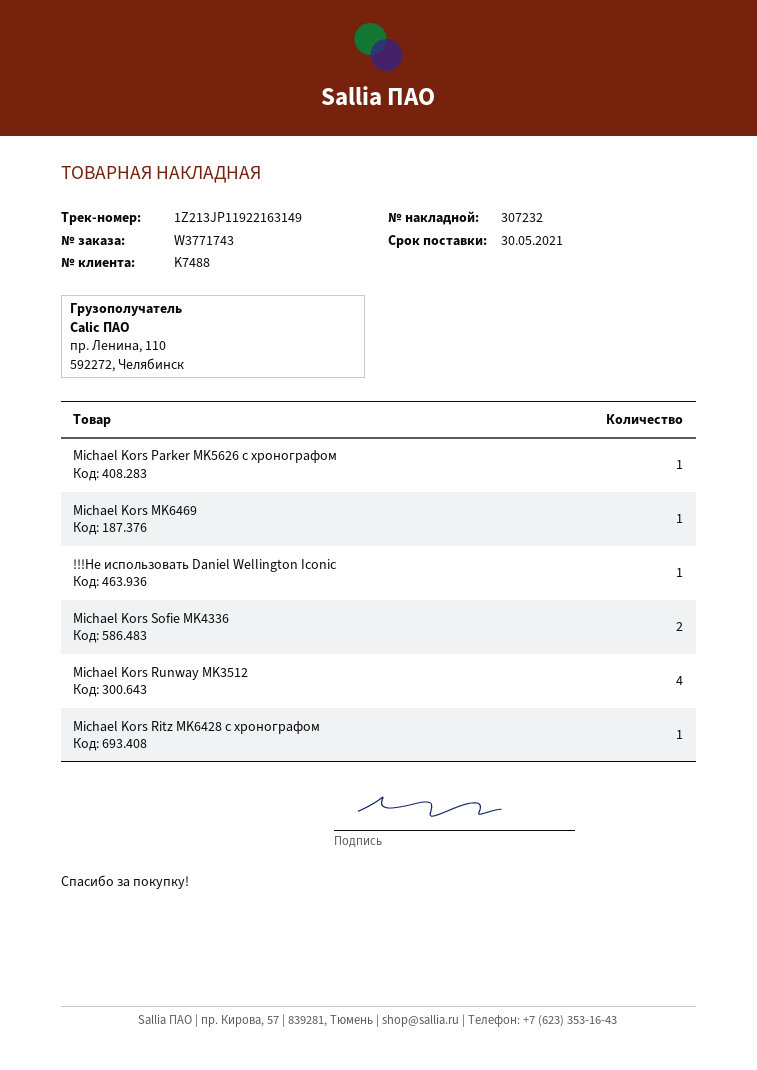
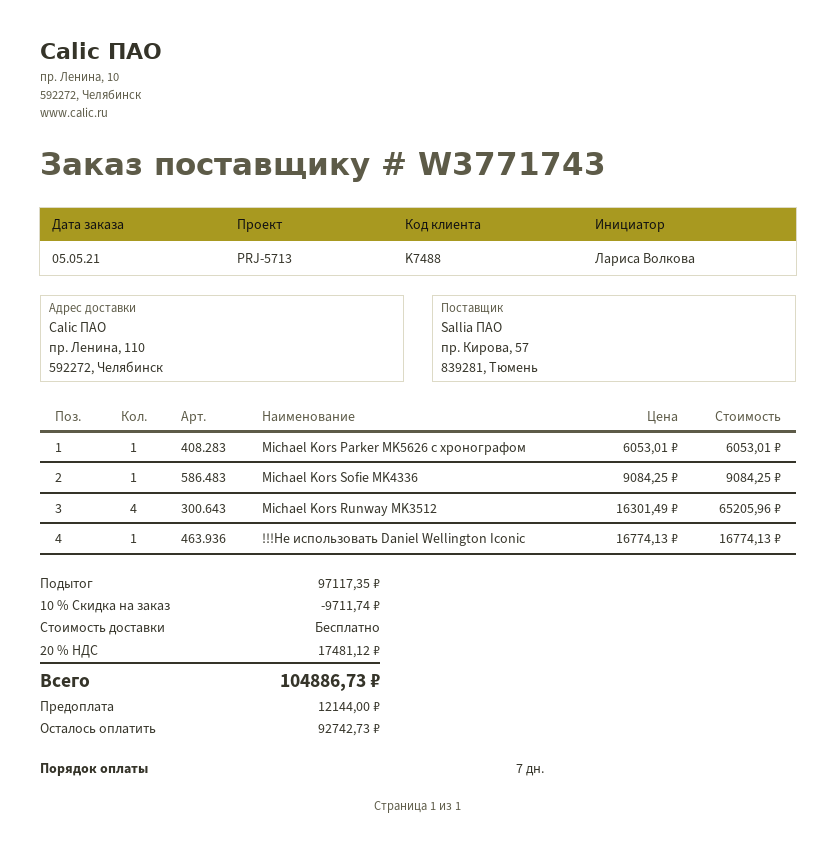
Michael Kors MK6469: 1 -> none
Michael Kors Sofie MK4336: 2 -> 1
Michael Kors Ritz MK6428 с хронографом: 1 -> none

